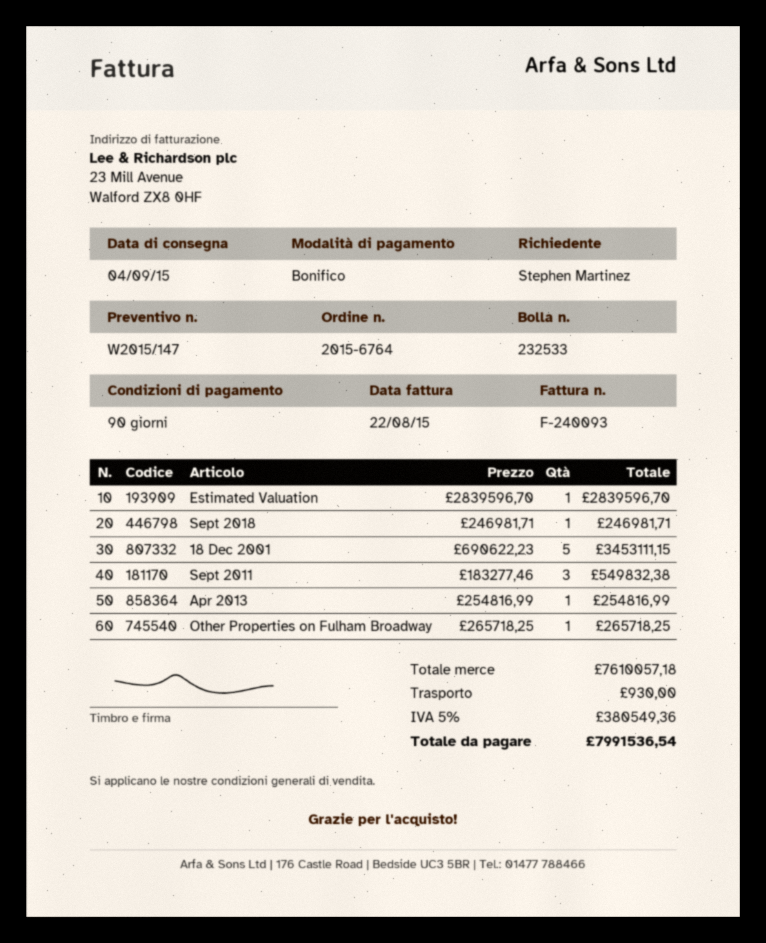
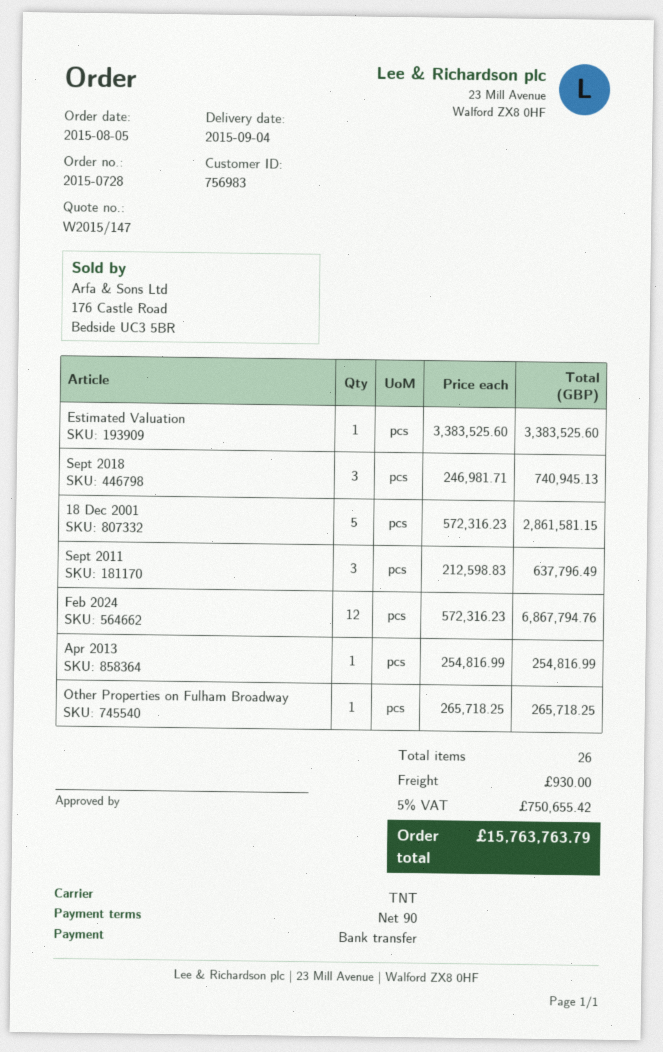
order number: 2015-6764 -> 2015-0728
Estimated Valuation: 1 x 2839596.70 = 2839596.70 -> 1 x 3383525.60 = 3383525.60
Sept 2018: 1 x 246981.71 = 246981.71 -> 3 x 246981.71 = 740945.13
18 Dec 2001: 5 x 690622.23 = 3453111.15 -> 5 x 572316.23 = 2861581.15
Sept 2011: 3 x 183277.46 = 549832.38 -> 3 x 212598.83 = 637796.49
Feb 2024: none -> 12 x 572316.23 = 6867794.76
tax: 5% = 380549.36 -> 5% = 750655.42
total: 7991536.54 -> 15763763.79

